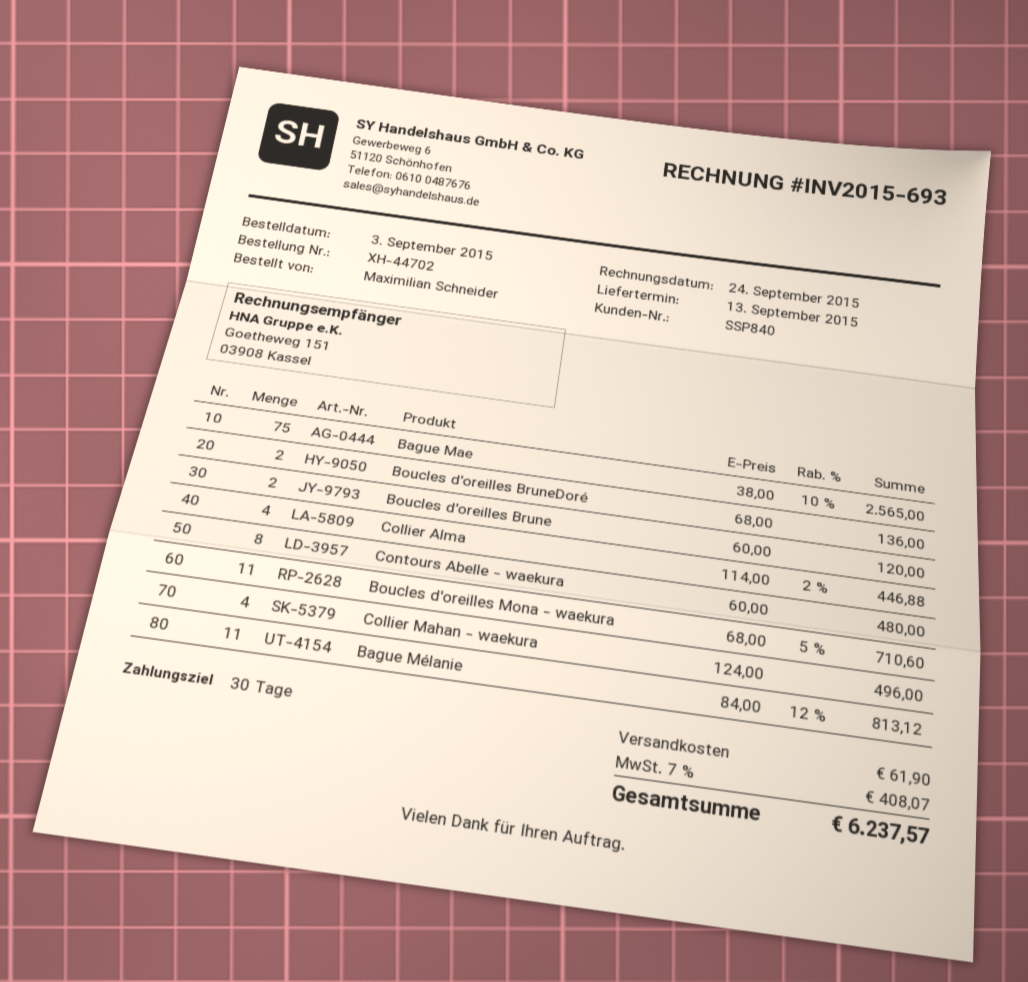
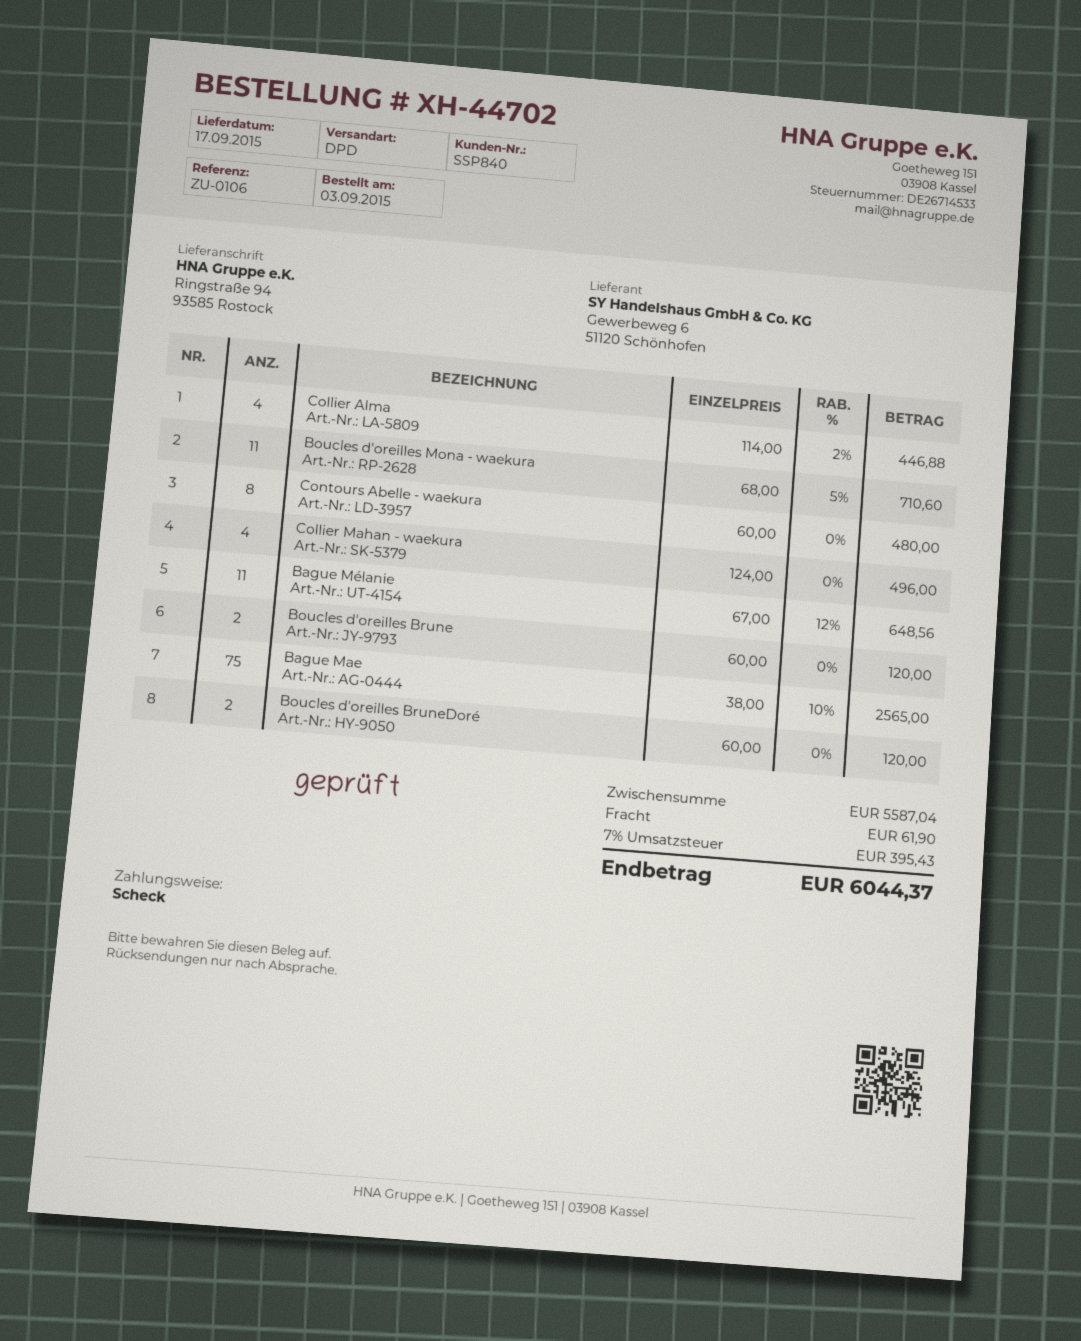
delivery date: 2015-09-13 -> 2015-09-17
Boucles d'oreilles BruneDoré: 2 x 68.00 = 136.00 -> 2 x 60.00 = 120.00
Bague Mélanie: 11 x 84.00 - 12% = 813.12 -> 11 x 67.00 - 12% = 648.56
tax: 7% = 408.07 -> 7% = 395.43
total: 6237.57 -> 6044.37

